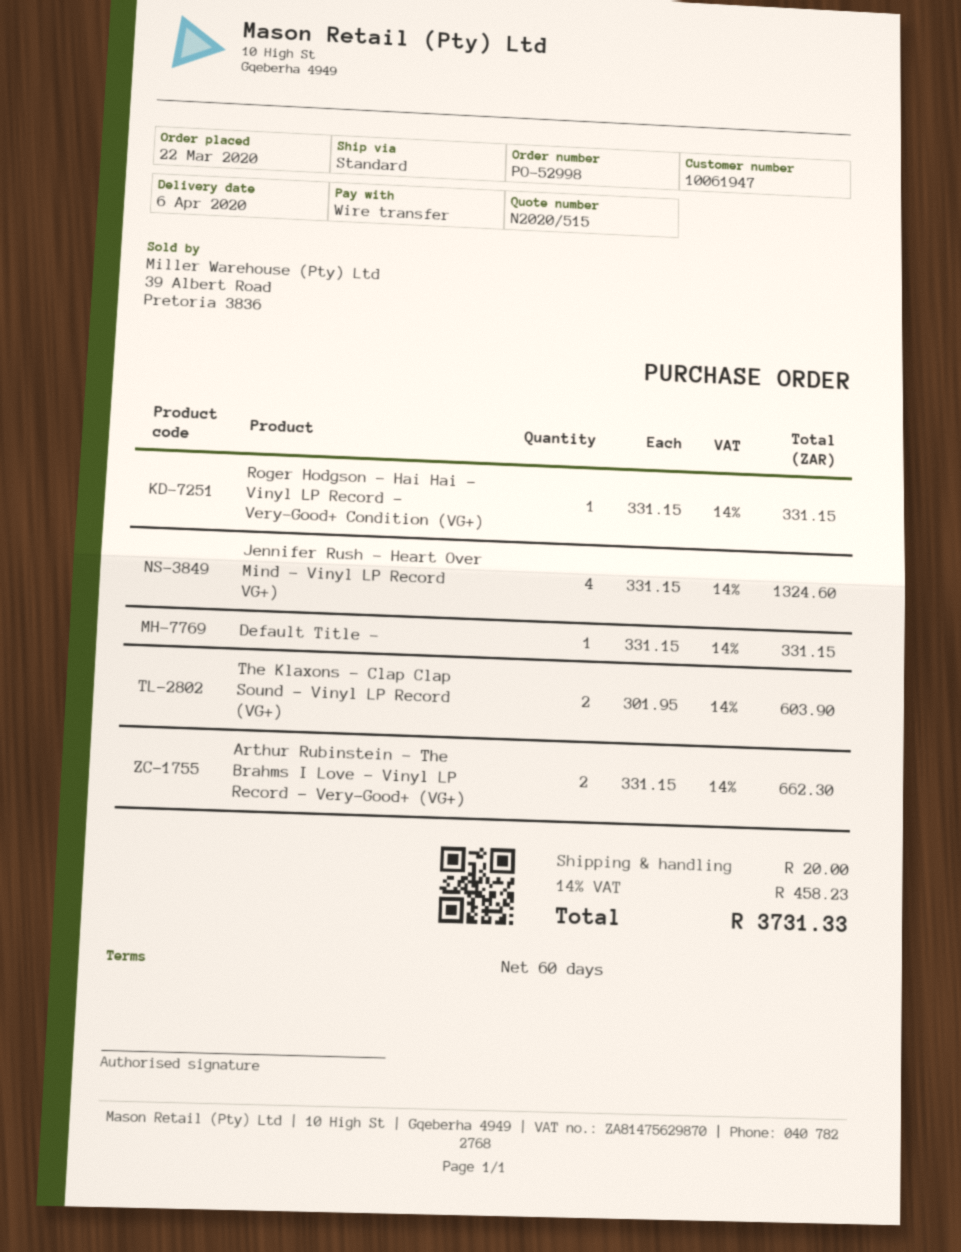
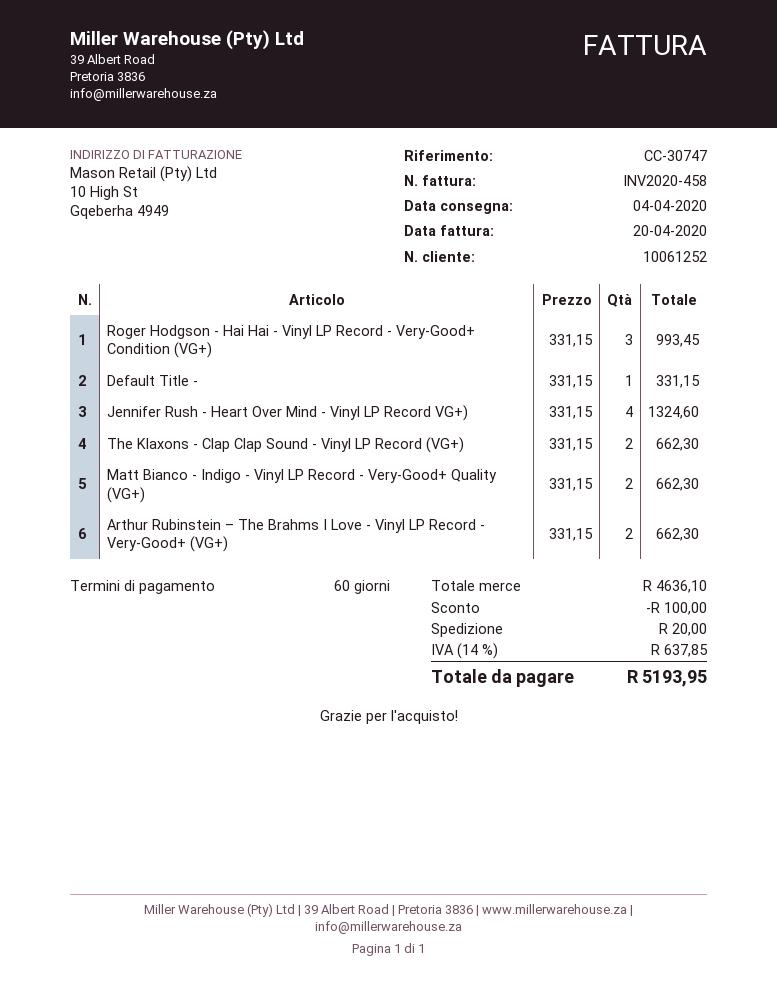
delivery date: 2020-04-06 -> 2020-04-04
customer number: 10061947 -> 10061252
Roger Hodgson - Hai Hai - Vinyl LP Record - Very-Good+ Condition (VG+): 1 x 331.15 = 331.15 -> 3 x 331.15 = 993.45
The Klaxons - Clap Clap Sound - Vinyl LP Record (VG+): 2 x 301.95 = 603.90 -> 2 x 331.15 = 662.30
Matt Bianco - Indigo - Vinyl LP Record - Very-Good+ Quality (VG+): none -> 2 x 331.15 = 662.30
discount: none -> 100.00
tax: 14% = 458.23 -> 14% = 637.85
total: 3731.33 -> 5193.95

